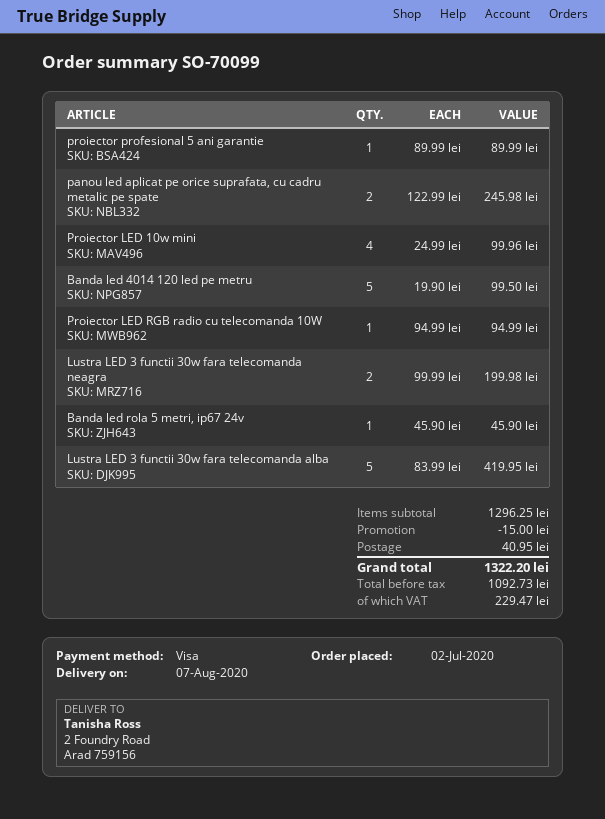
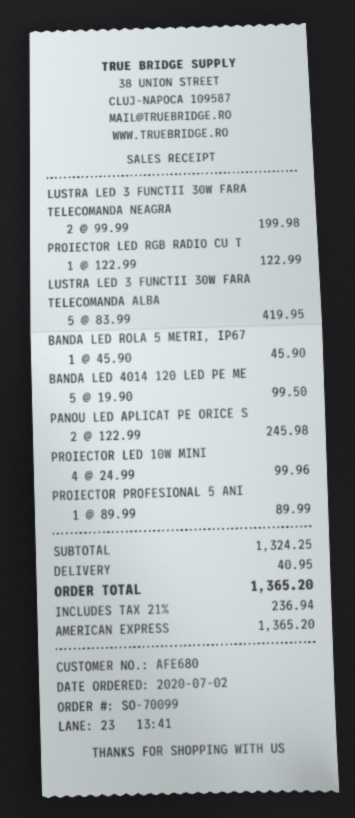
payment method: Visa -> American Express
Proiector LED RGB radio cu telecomanda 10W: 1 x 94.99 = 94.99 -> 1 x 122.99 = 122.99
subtotal: 1296.25 -> 1324.25
discount: 15.00 -> none
tax: 229.47 -> 236.94
total: 1322.20 -> 1365.20

